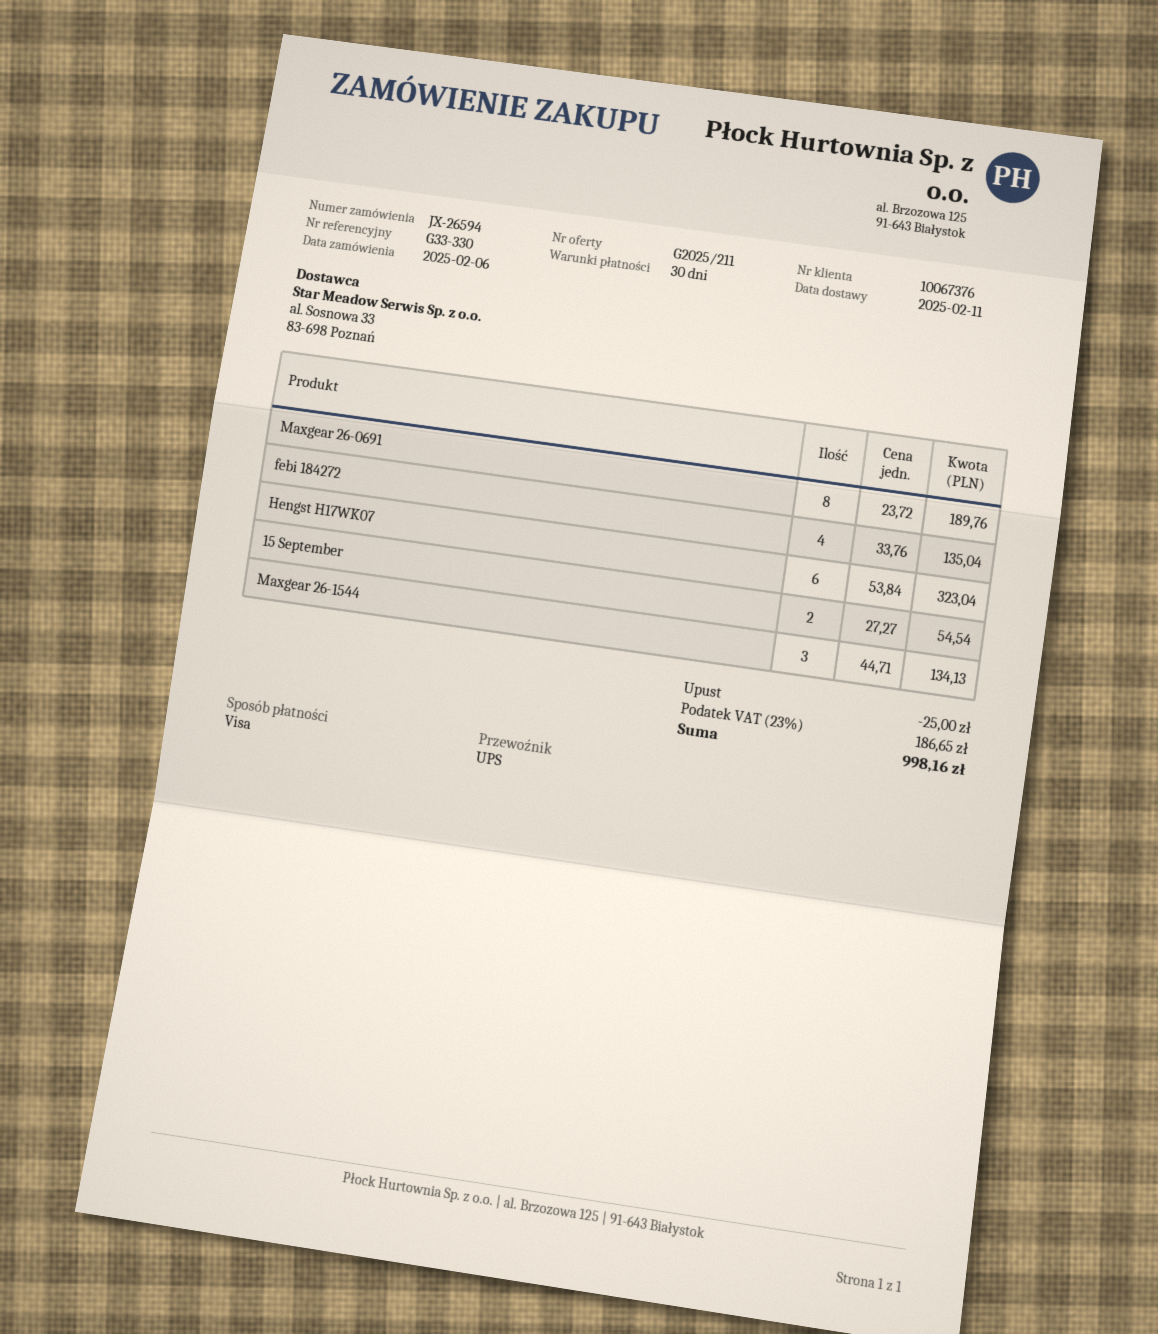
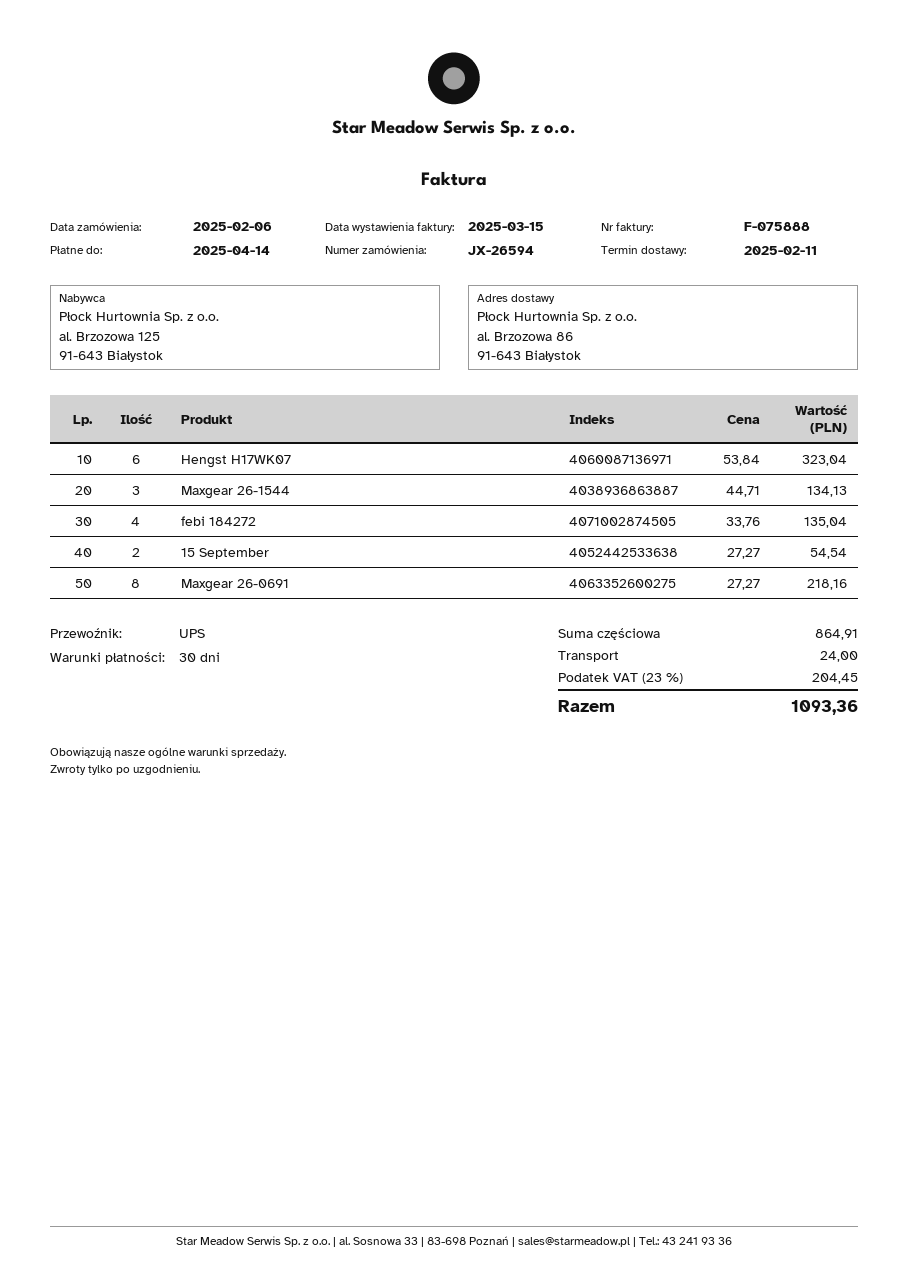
Maxgear 26-0691: 8 x 23.72 = 189.76 -> 8 x 27.27 = 218.16
discount: 25.00 -> none
shipping: none -> 24.00
tax: 23% = 186.65 -> 23% = 204.45
total: 998.16 -> 1093.36

